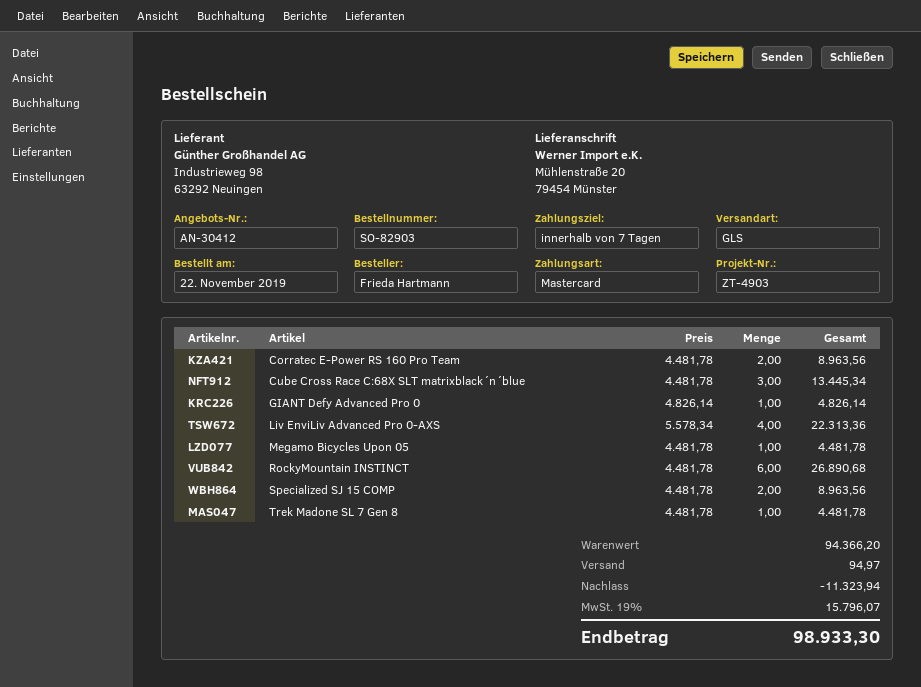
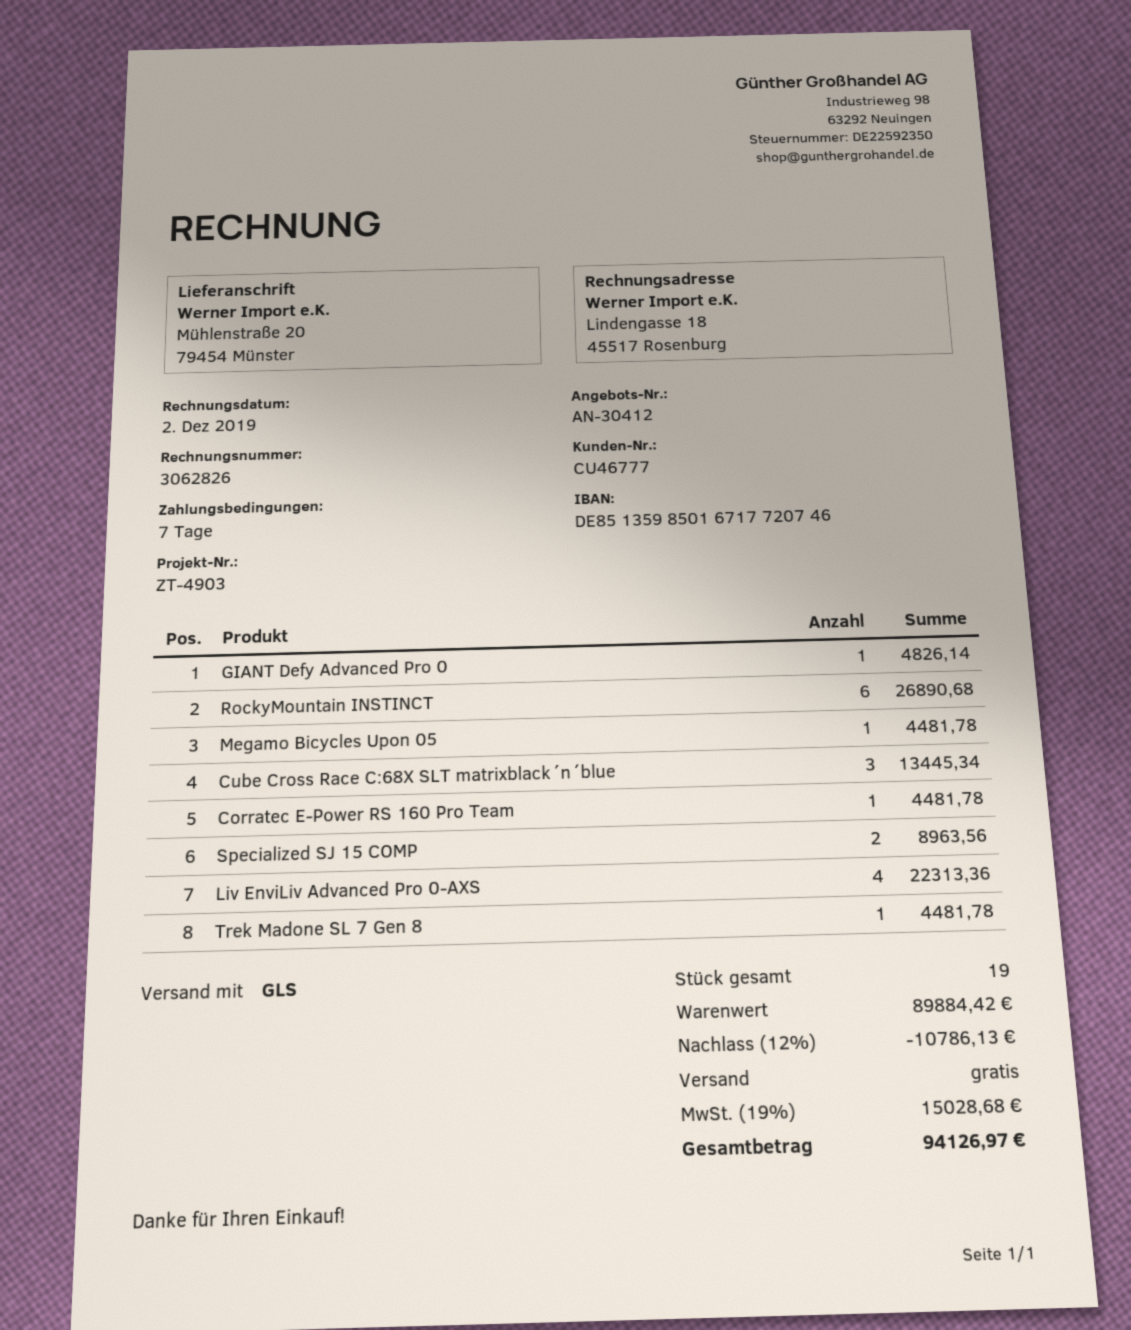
Corratec E-Power RS 160 Pro Team: 2 for 8963.56 -> 1 for 4481.78
subtotal: 94366.20 -> 89884.42
discount: 11323.94 -> 10786.13
shipping: 94.97 -> 0.00
tax: 19% = 15796.07 -> 19% = 15028.68
total: 98933.30 -> 94126.97

